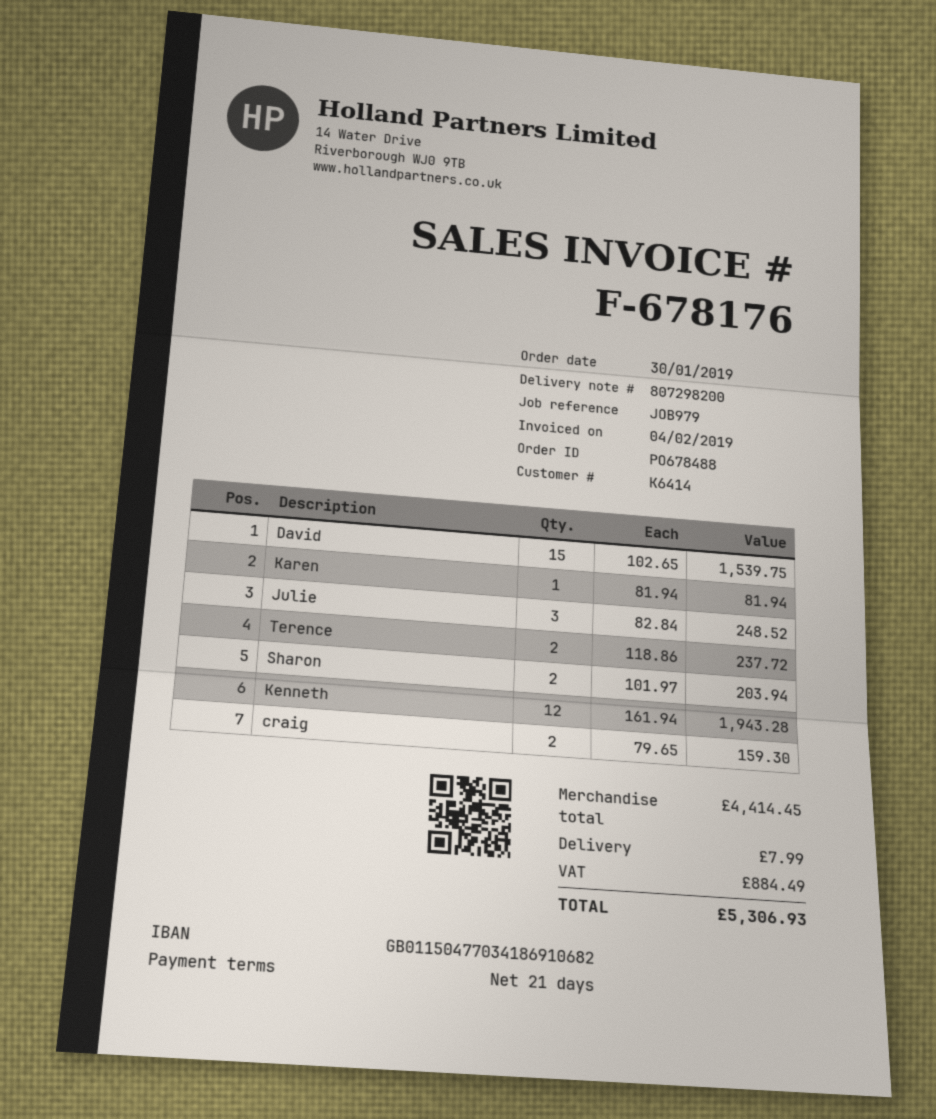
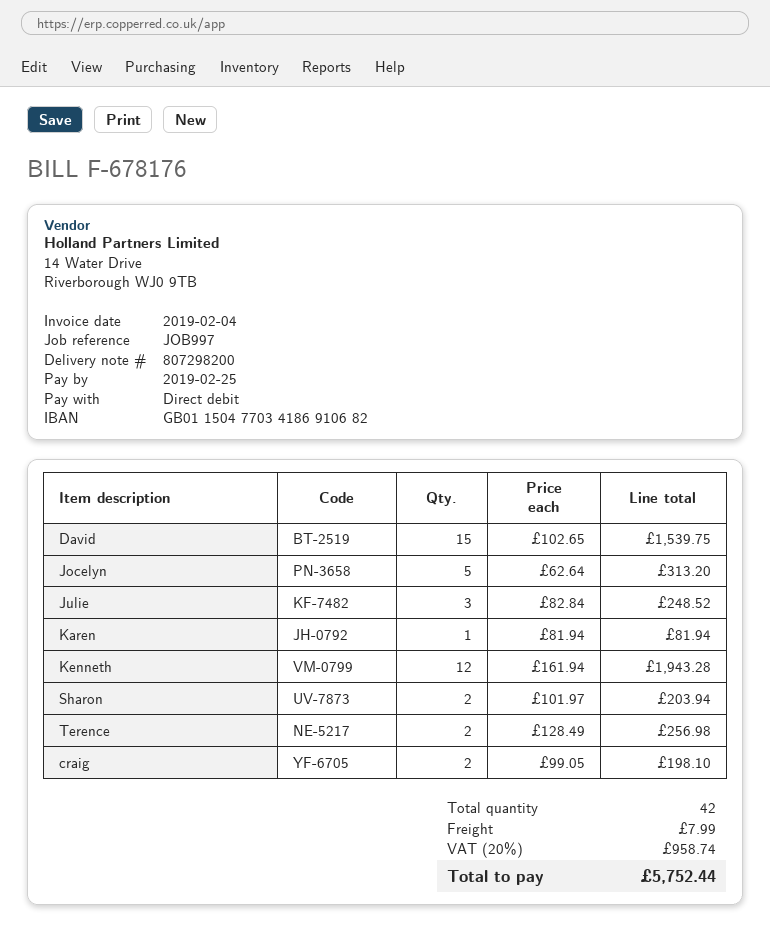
reference: JOB979 -> JOB997
Terence: 2 x 118.86 = 237.72 -> 2 x 128.49 = 256.98
craig: 2 x 79.65 = 159.30 -> 2 x 99.05 = 198.10
Jocelyn: none -> 5 x 62.64 = 313.20
tax: 884.49 -> 958.74
total: 5306.93 -> 5752.44

